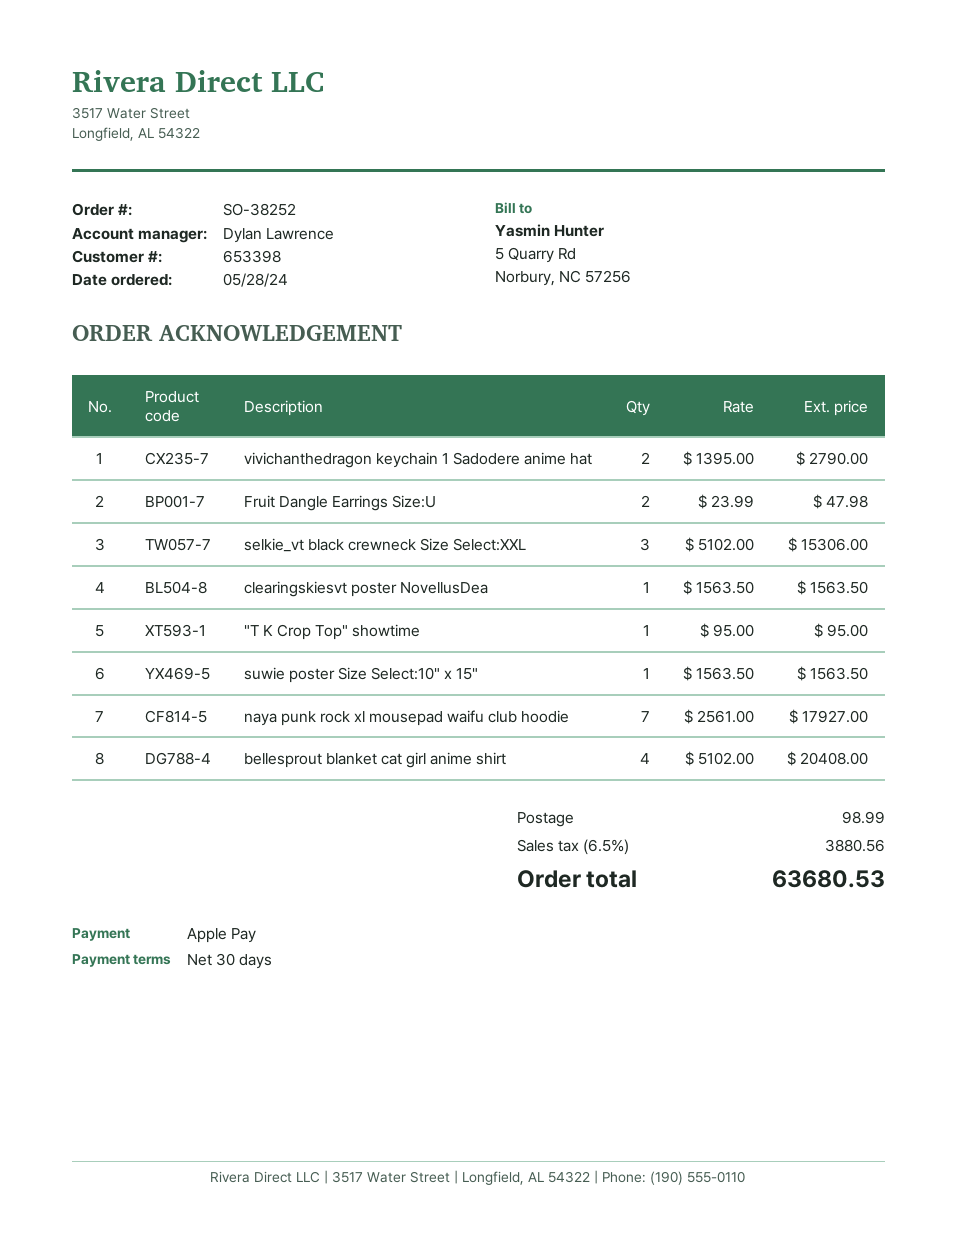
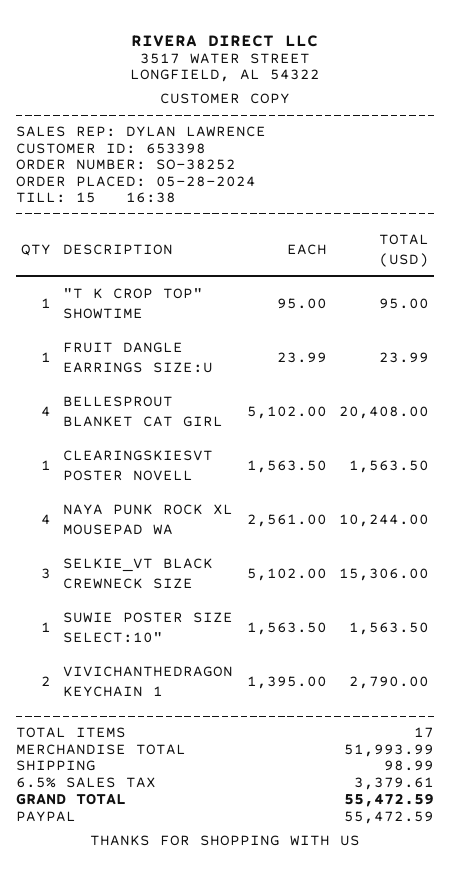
payment method: Apple Pay -> PayPal
Fruit Dangle Earrings Size:U: 2 x 23.99 = 47.98 -> 1 x 23.99 = 23.99
naya punk rock xl mousepad waifu club hoodie: 7 x 2561.00 = 17927.00 -> 4 x 2561.00 = 10244.00
tax: 6.5% = 3880.56 -> 6.5% = 3379.61
total: 63680.53 -> 55472.59

